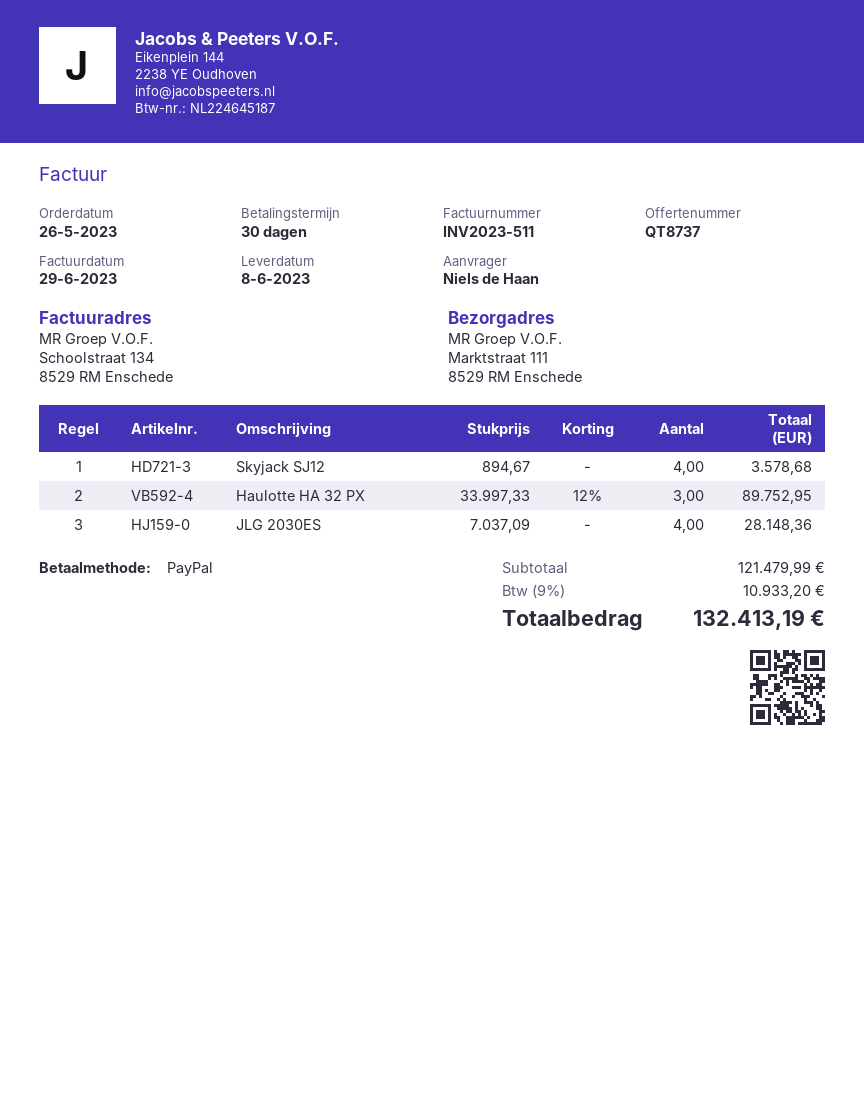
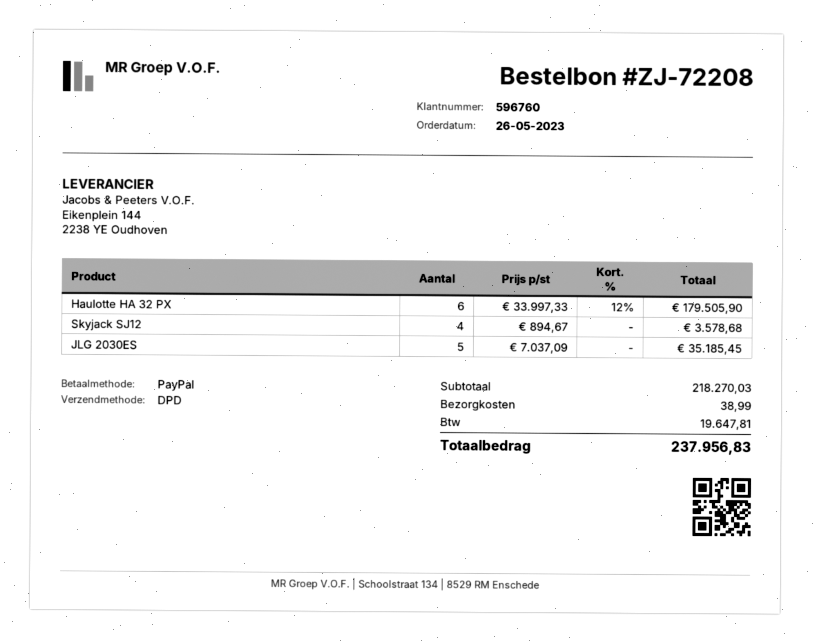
Haulotte HA 32 PX: 3 x 33997.33 - 12% = 89752.95 -> 6 x 33997.33 - 12% = 179505.90
JLG 2030ES: 4 x 7037.09 = 28148.36 -> 5 x 7037.09 = 35185.45
subtotal: 121479.99 -> 218270.03
shipping: none -> 38.99
tax: 10933.20 -> 19647.81
total: 132413.19 -> 237956.83

